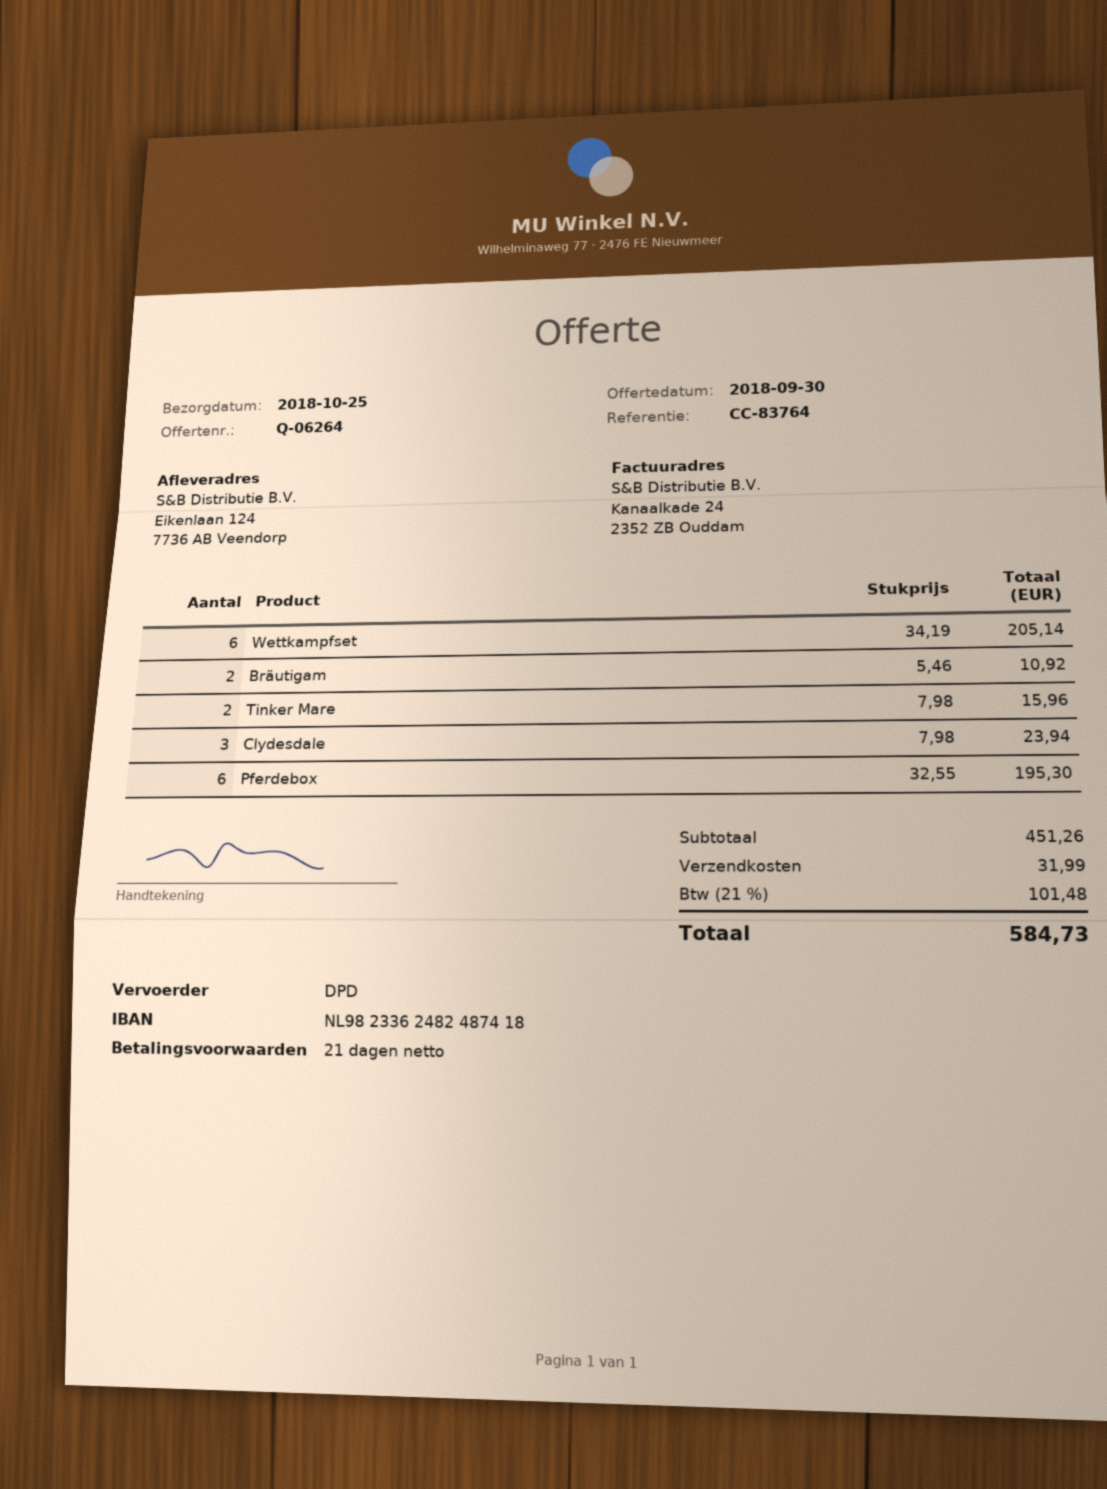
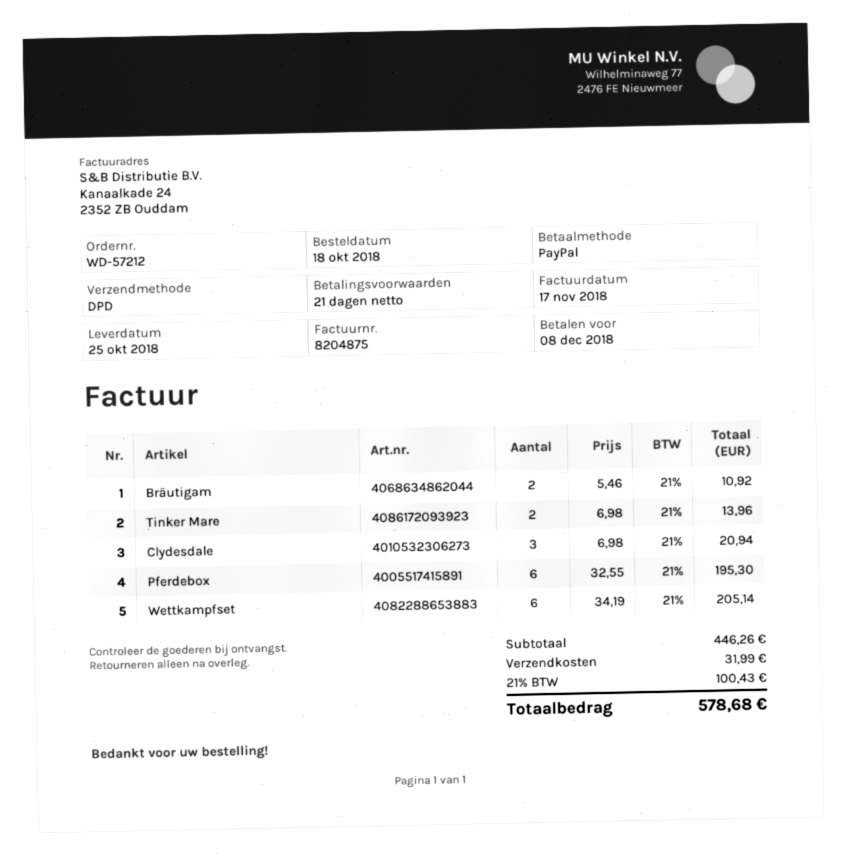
Tinker Mare: 2 x 7.98 = 15.96 -> 2 x 6.98 = 13.96
Clydesdale: 3 x 7.98 = 23.94 -> 3 x 6.98 = 20.94
subtotal: 451.26 -> 446.26
tax: 21% = 101.48 -> 21% = 100.43
total: 584.73 -> 578.68

